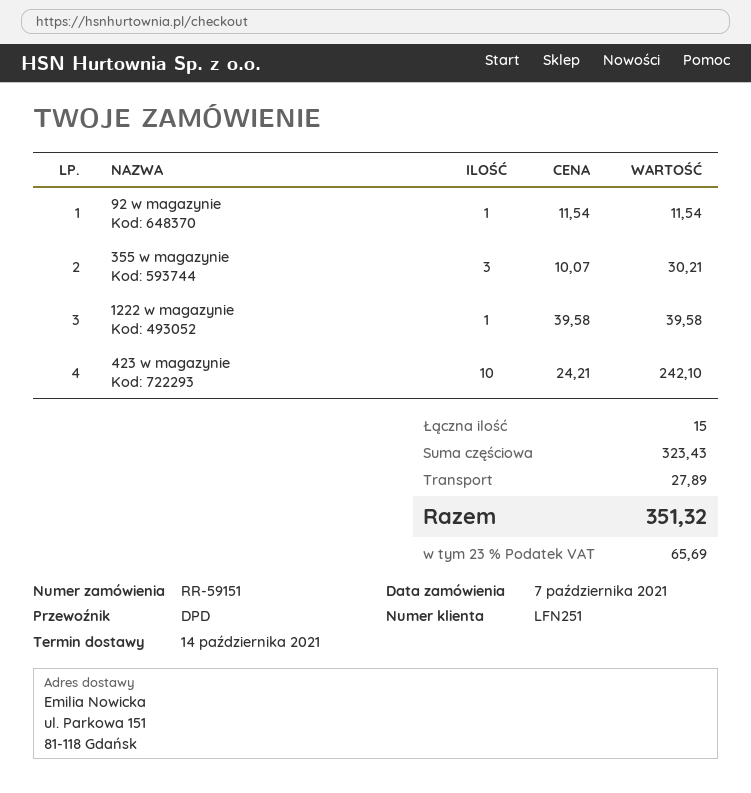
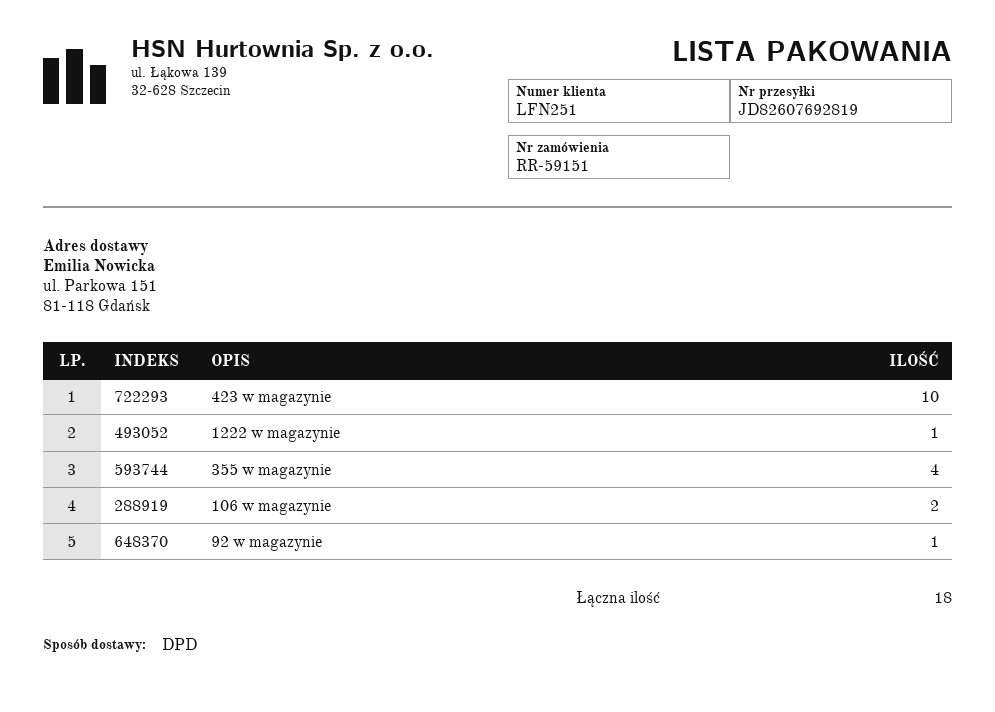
355 w magazynie: 3 -> 4
106 w magazynie: none -> 2
total quantity: 15 -> 18

